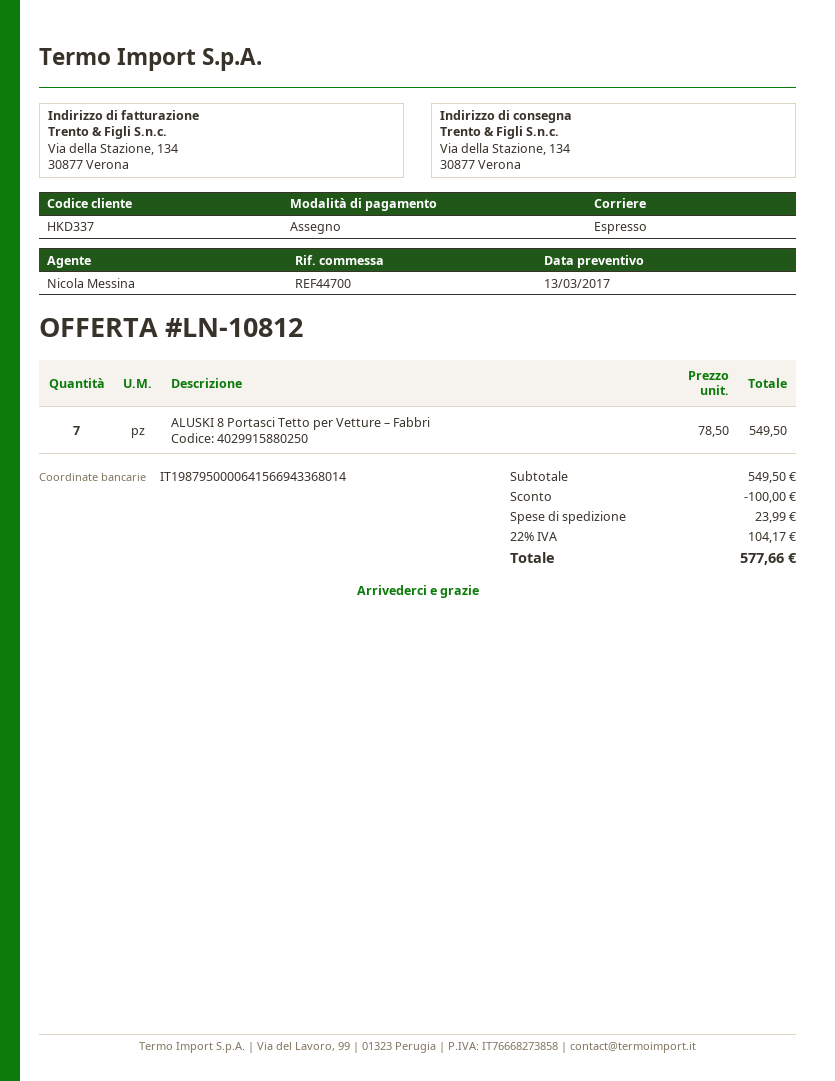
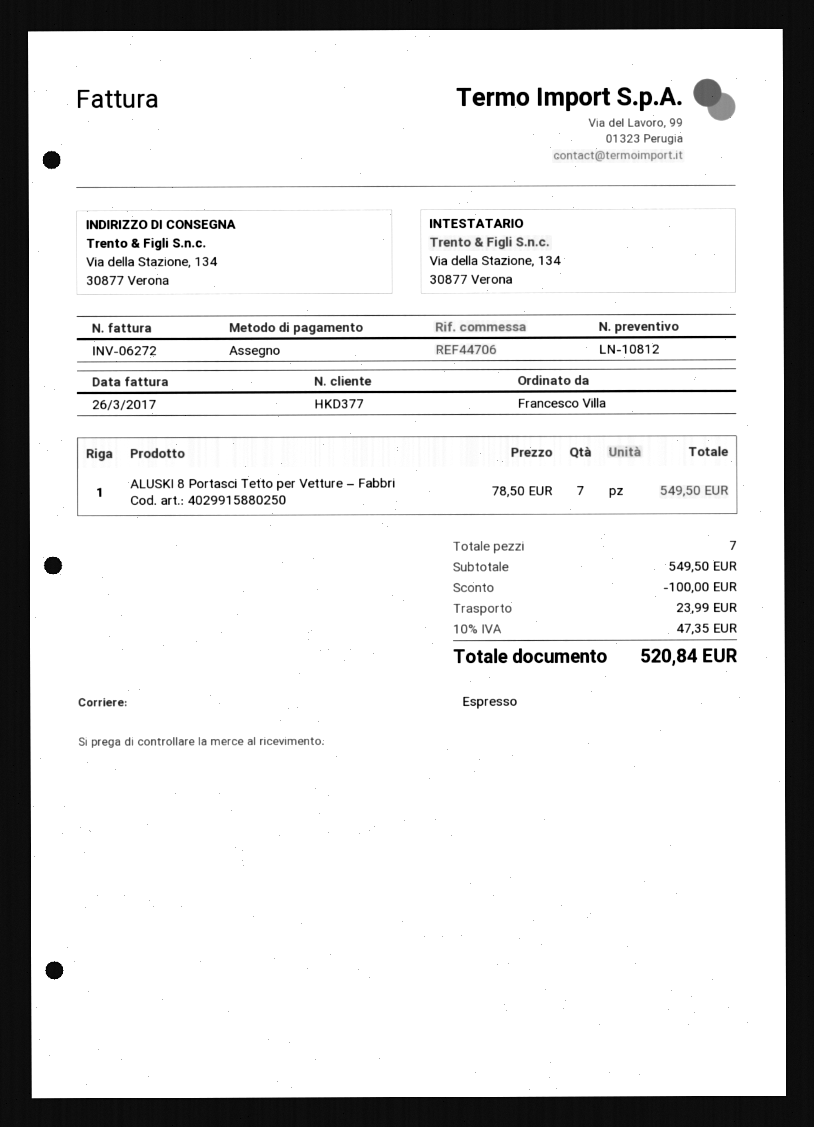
customer number: HKD337 -> HKD377
reference: REF44700 -> REF44706
tax: 22% = 104.17 -> 10% = 47.35
total: 577.66 -> 520.84

